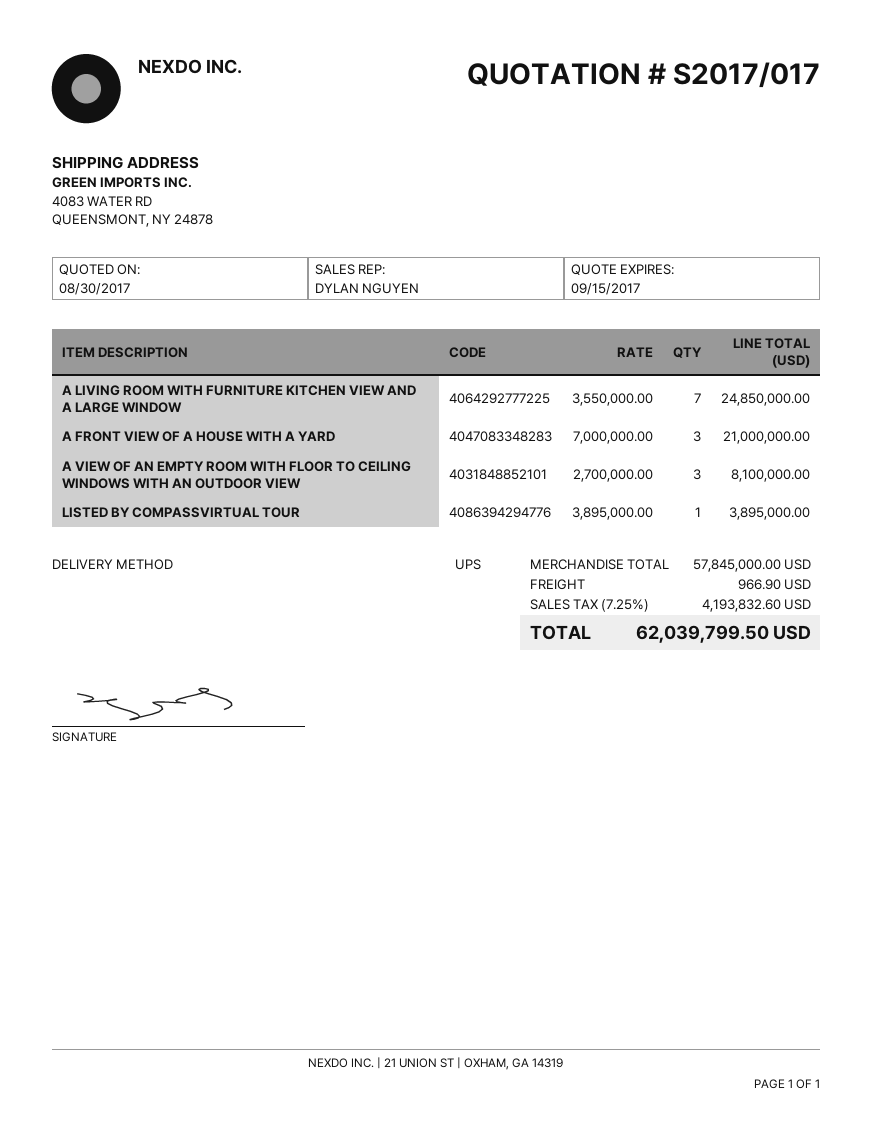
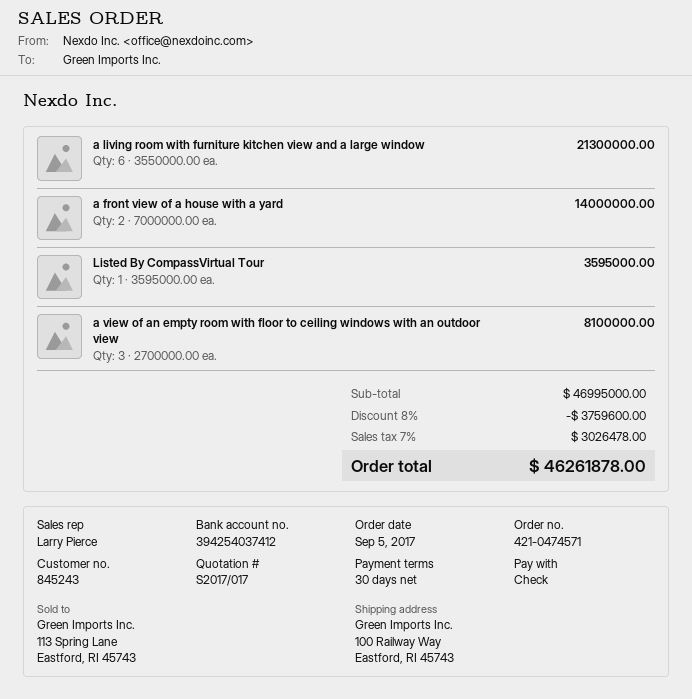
sales rep: DYLAN NGUYEN -> Larry Pierce
ship to: 4083 WATER RD, QUEENSMONT, NY 24878 -> 100 Railway Way, Eastford, RI 45743
A LIVING ROOM WITH FURNITURE KITCHEN VIEW AND A LARGE WINDOW: 7 x 3550000.00 = 24850000.00 -> 6 x 3550000.00 = 21300000.00
A FRONT VIEW OF A HOUSE WITH A YARD: 3 x 7000000.00 = 21000000.00 -> 2 x 7000000.00 = 14000000.00
LISTED BY COMPASSVIRTUAL TOUR: 1 x 3895000.00 = 3895000.00 -> 1 x 3595000.00 = 3595000.00
subtotal: 57845000.00 -> 46995000.00
discount: none -> 8% = 3759600.00
shipping: 966.90 -> none
tax: 7.25% = 4193832.60 -> 7% = 3026478.00
total: 62039799.50 -> 46261878.00

